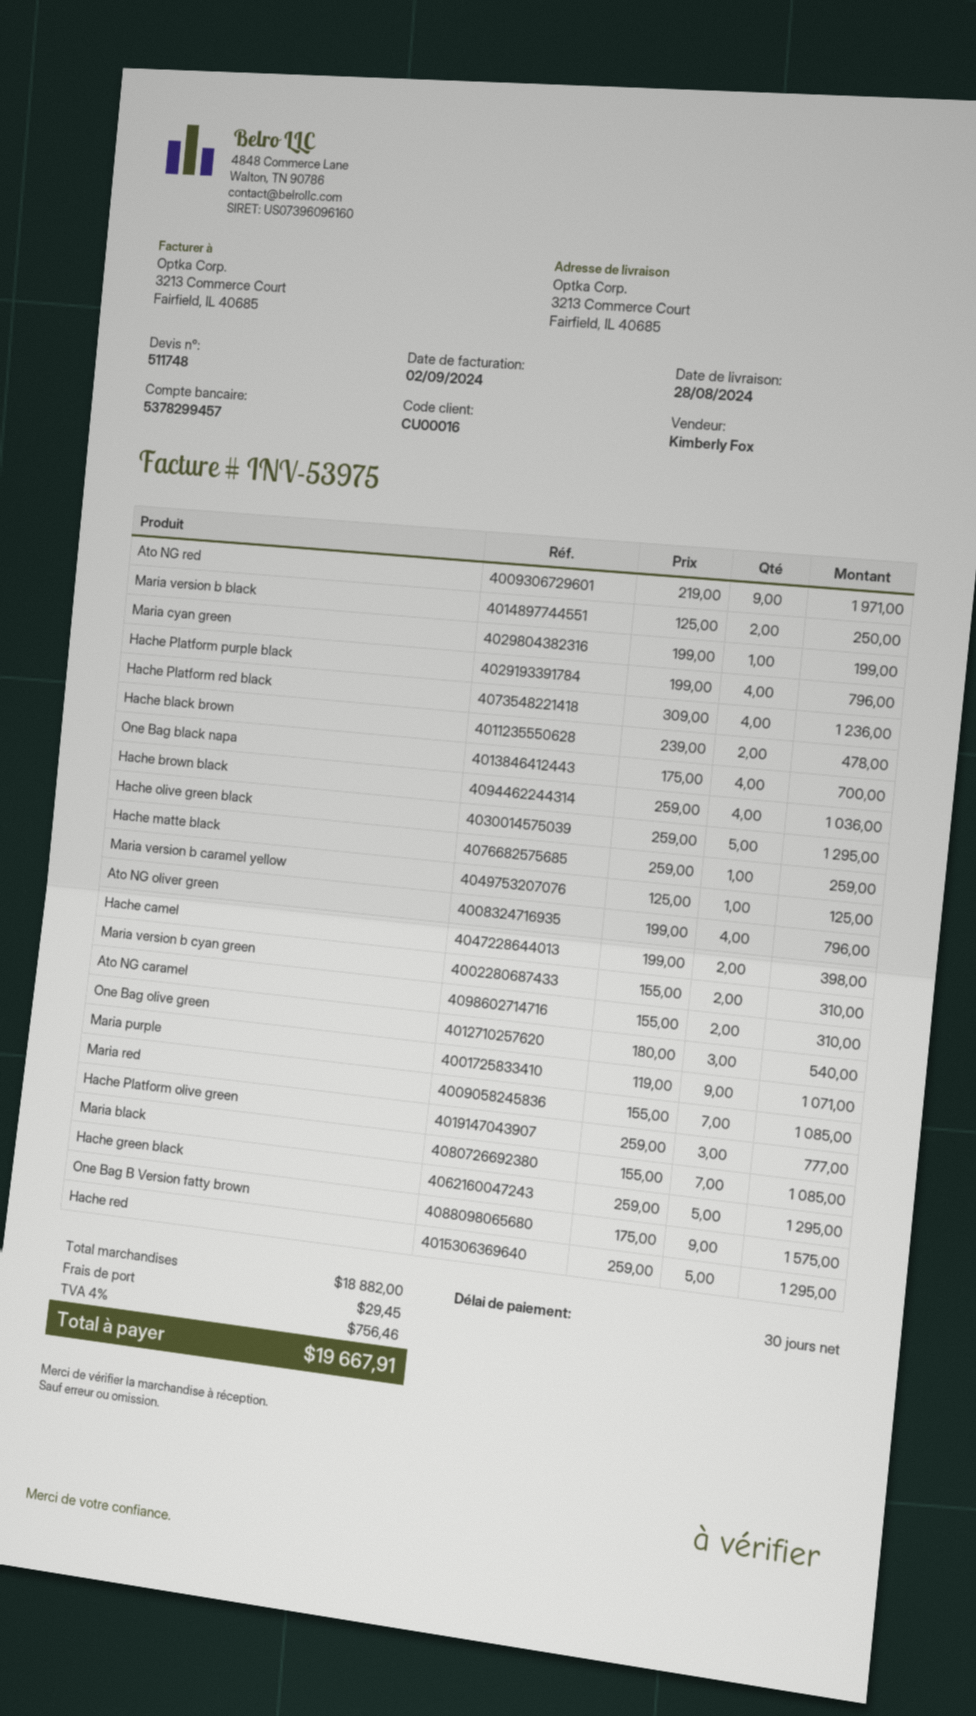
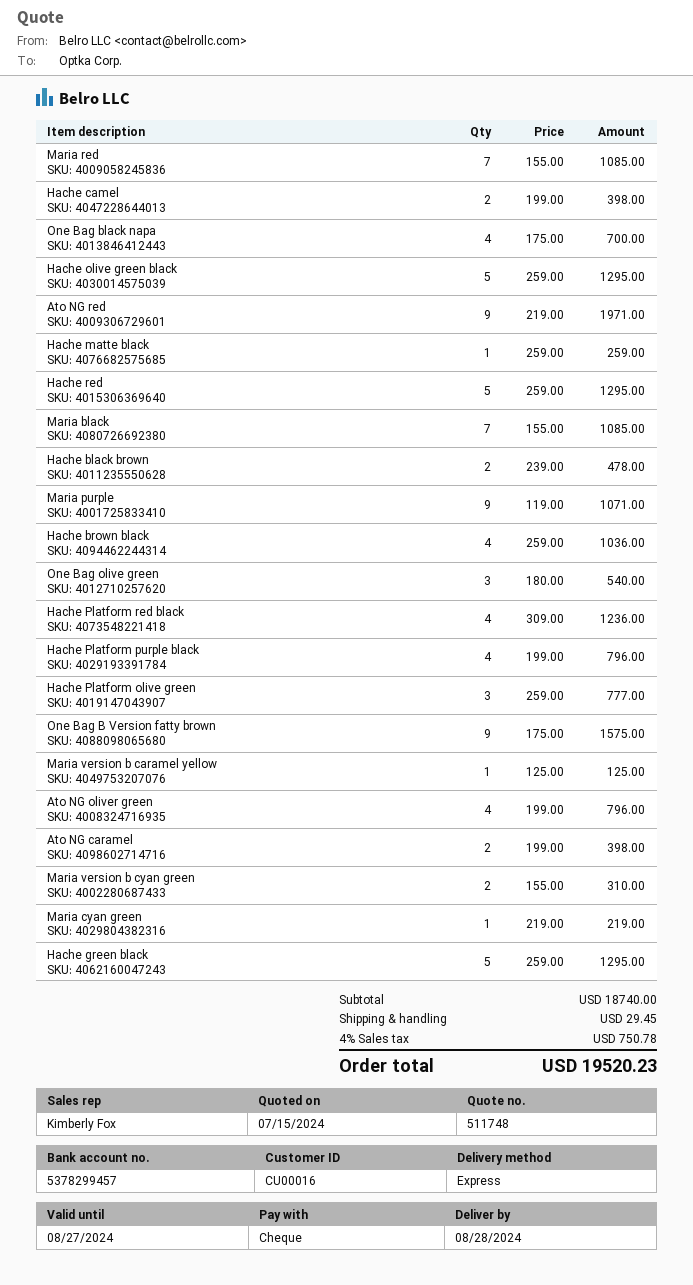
Maria version b black: 2 x 125.00 = 250.00 -> none
Maria cyan green: 1 x 199.00 = 199.00 -> 1 x 219.00 = 219.00
Ato NG caramel: 2 x 155.00 = 310.00 -> 2 x 199.00 = 398.00
subtotal: 18882.00 -> 18740.00
tax: 4% = 756.46 -> 4% = 750.78
total: 19667.91 -> 19520.23

